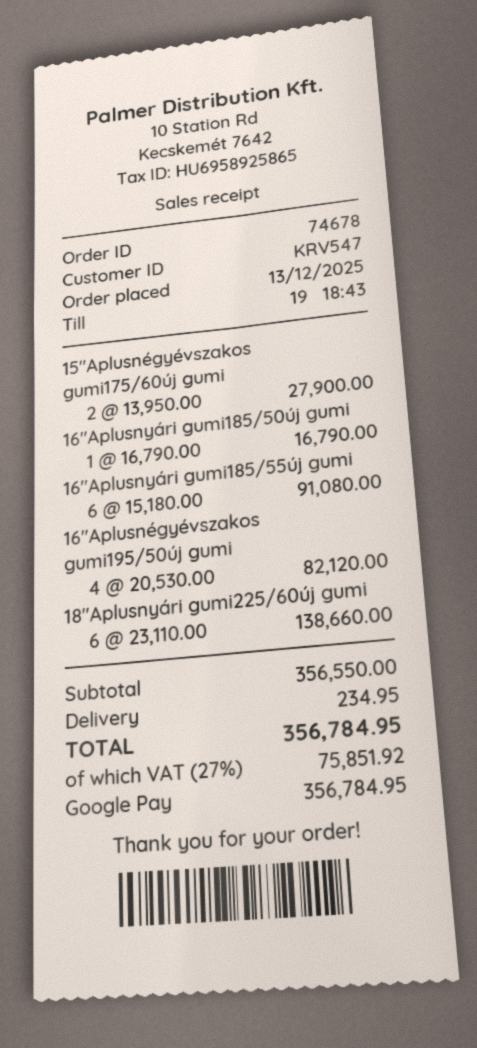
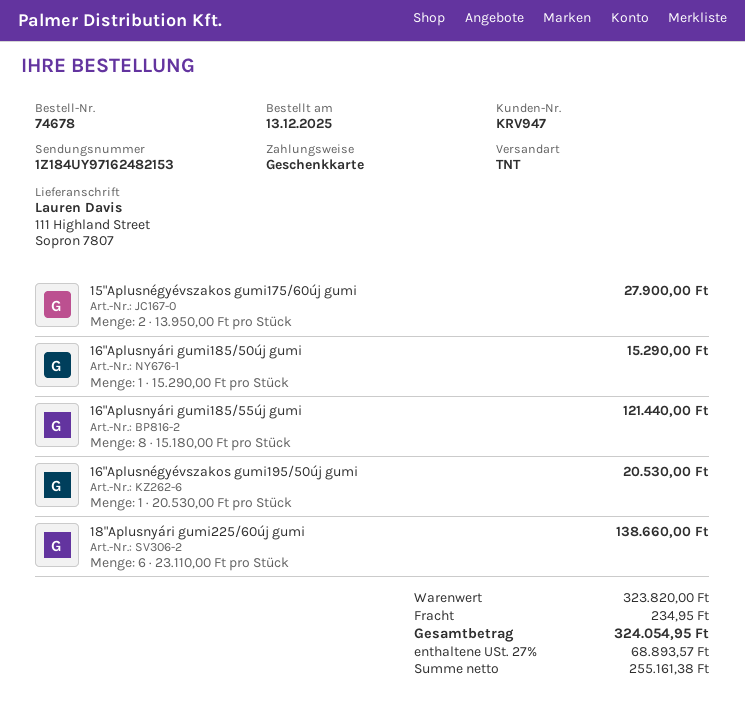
customer number: KRV547 -> KRV947
payment method: Google Pay -> gift card
16"Aplusnyári gumi185/50új gumi: 1 x 16790.00 = 16790.00 -> 1 x 15290.00 = 15290.00
16"Aplusnyári gumi185/55új gumi: 6 x 15180.00 = 91080.00 -> 8 x 15180.00 = 121440.00
16"Aplusnégyévszakos gumi195/50új gumi: 4 x 20530.00 = 82120.00 -> 1 x 20530.00 = 20530.00
subtotal: 356550.00 -> 323820.00
tax: 27% = 75851.92 -> 27% = 68893.57
total: 356784.95 -> 324054.95

